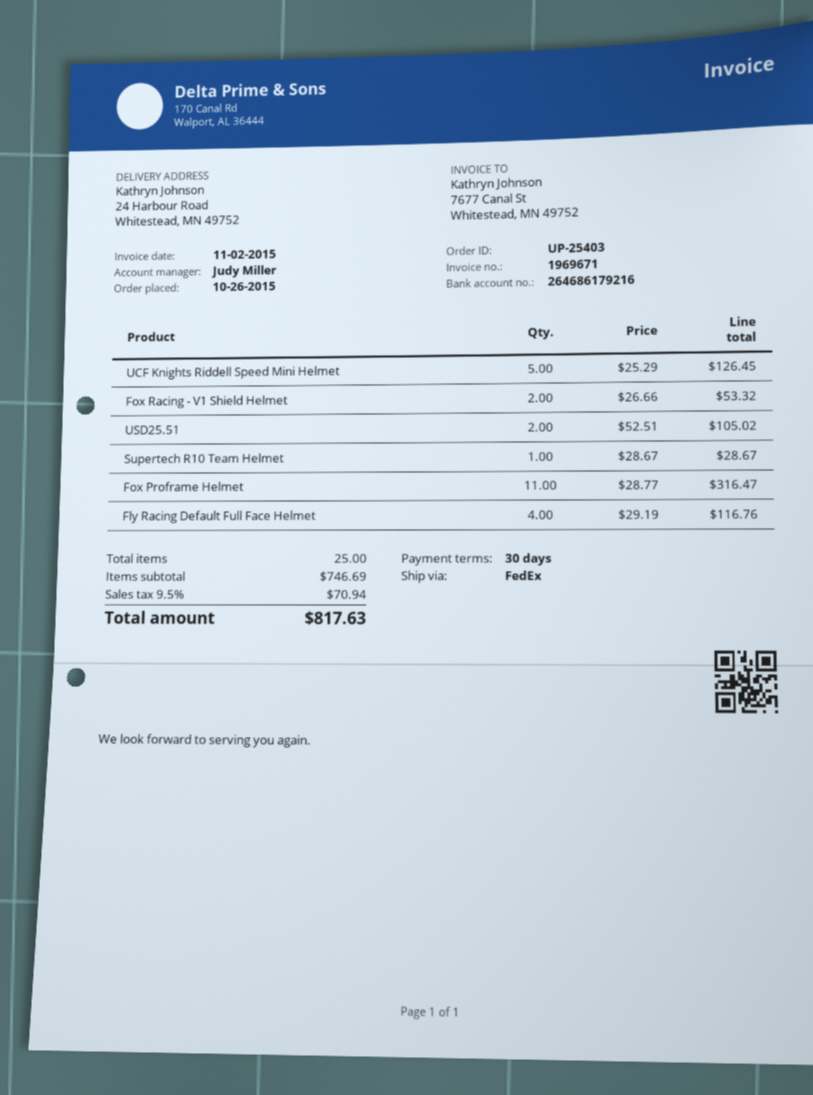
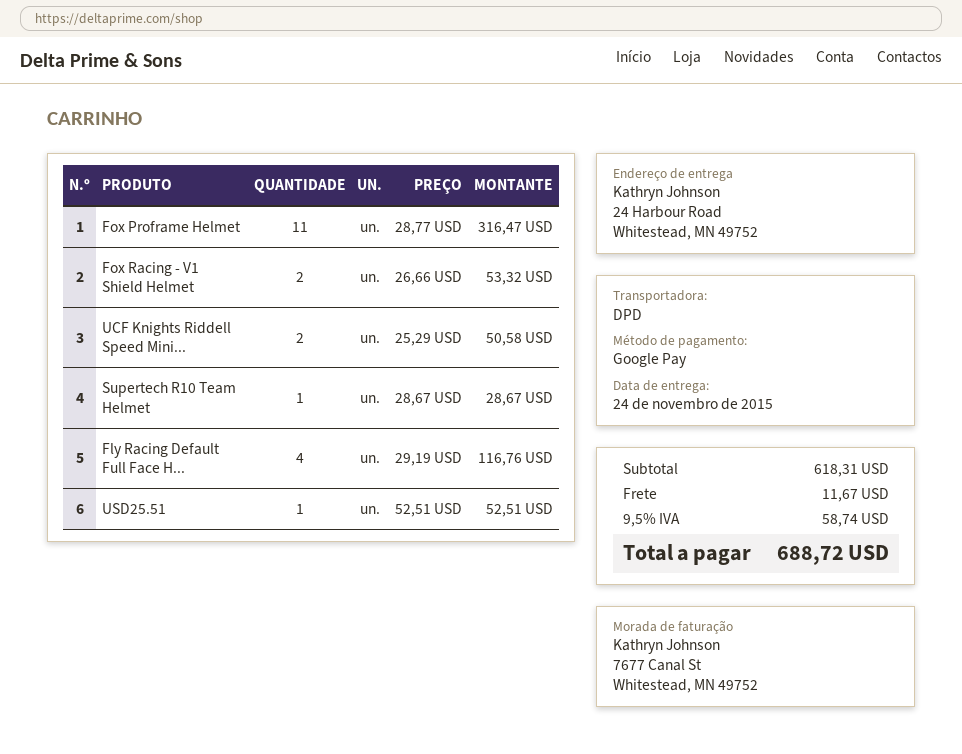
shipping method: FedEx -> DPD
UCF Knights Riddell Speed Mini Helmet: 5 x 25.29 = 126.45 -> 2 x 25.29 = 50.58
USD25.51: 2 x 52.51 = 105.02 -> 1 x 52.51 = 52.51
subtotal: 746.69 -> 618.31
shipping: none -> 11.67
tax: 9.5% = 70.94 -> 9.5% = 58.74
total: 817.63 -> 688.72

